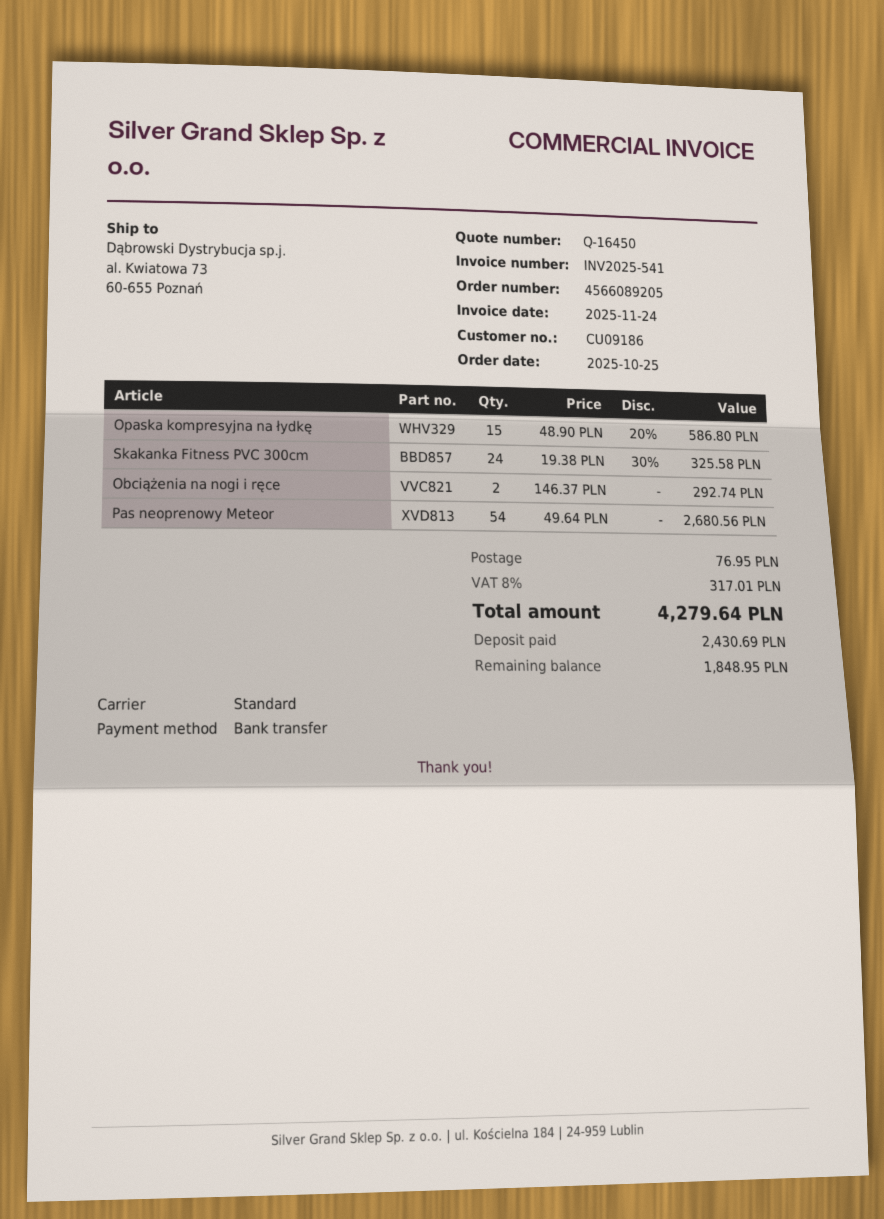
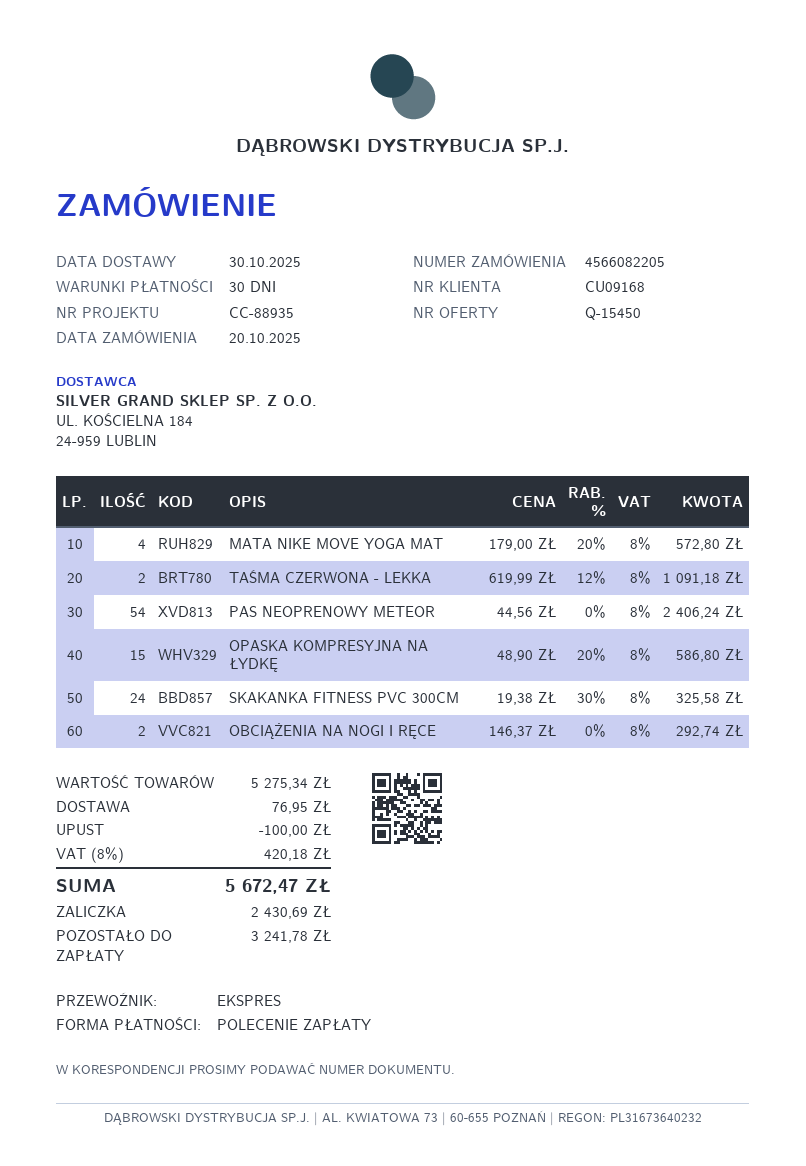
quote number: Q-16450 -> Q-15450
order number: 4566089205 -> 4566082205
order date: 2025-10-25 -> 2025-10-20
customer number: CU09186 -> CU09168
payment method: bank transfer -> direct debit
shipping method: standard -> express
Pas neoprenowy Meteor: 54 x 49.64 = 2680.56 -> 54 x 44.56 = 2406.24
MATA NIKE MOVE YOGA MAT: none -> 4 x 179.00 - 20% = 572.80
TAŚMA CZERWONA - LEKKA: none -> 2 x 619.99 - 12% = 1091.18
discount: none -> 100.00
tax: 8% = 317.01 -> 8% = 420.18
total: 4279.64 -> 5672.47
balance: 1848.95 -> 3241.78

